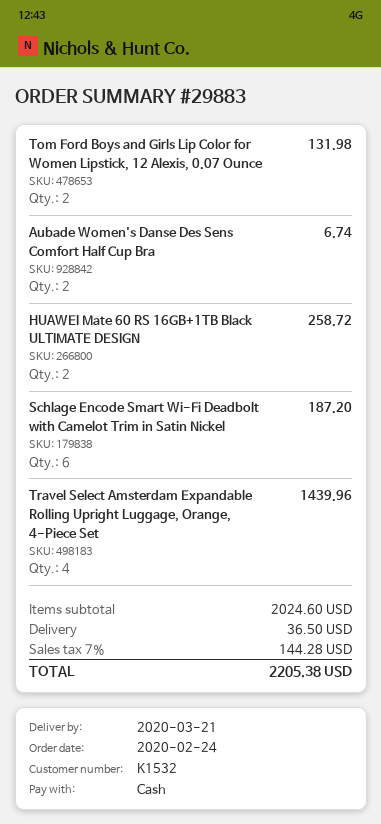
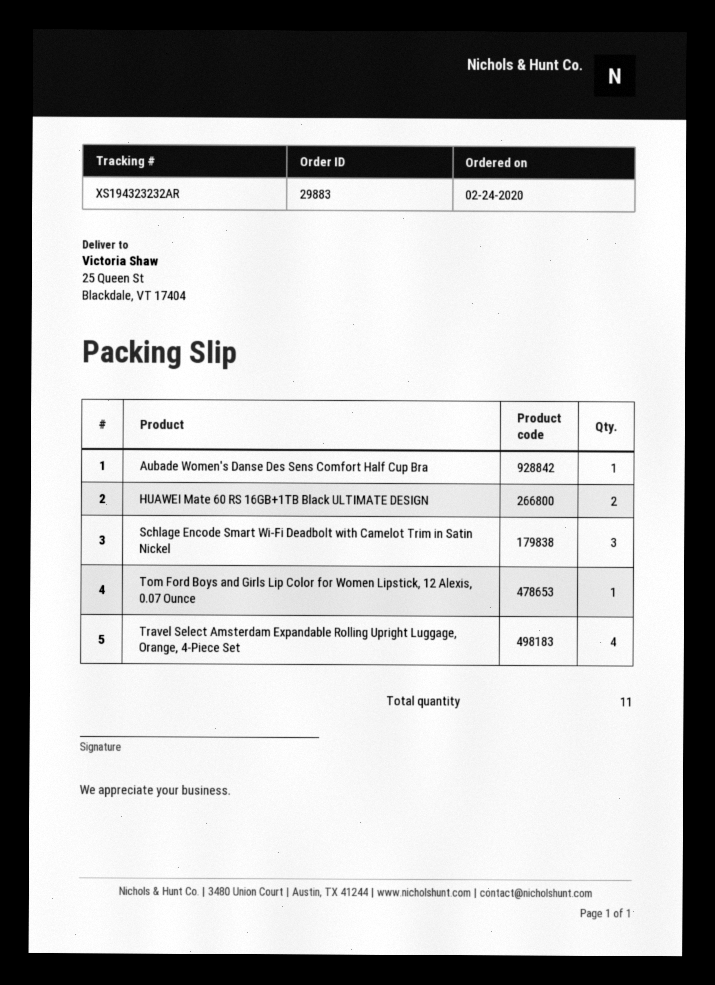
Tom Ford Boys and Girls Lip Color for Women Lipstick, 12 Alexis, 0.07 Ounce: 2 -> 1
Aubade Women's Danse Des Sens Comfort Half Cup Bra: 2 -> 1
Schlage Encode Smart Wi-Fi Deadbolt with Camelot Trim in Satin Nickel: 6 -> 3

